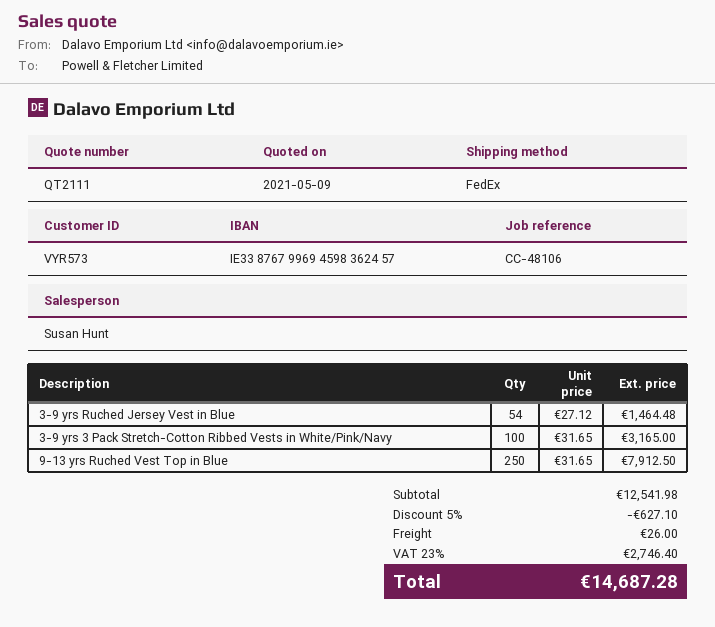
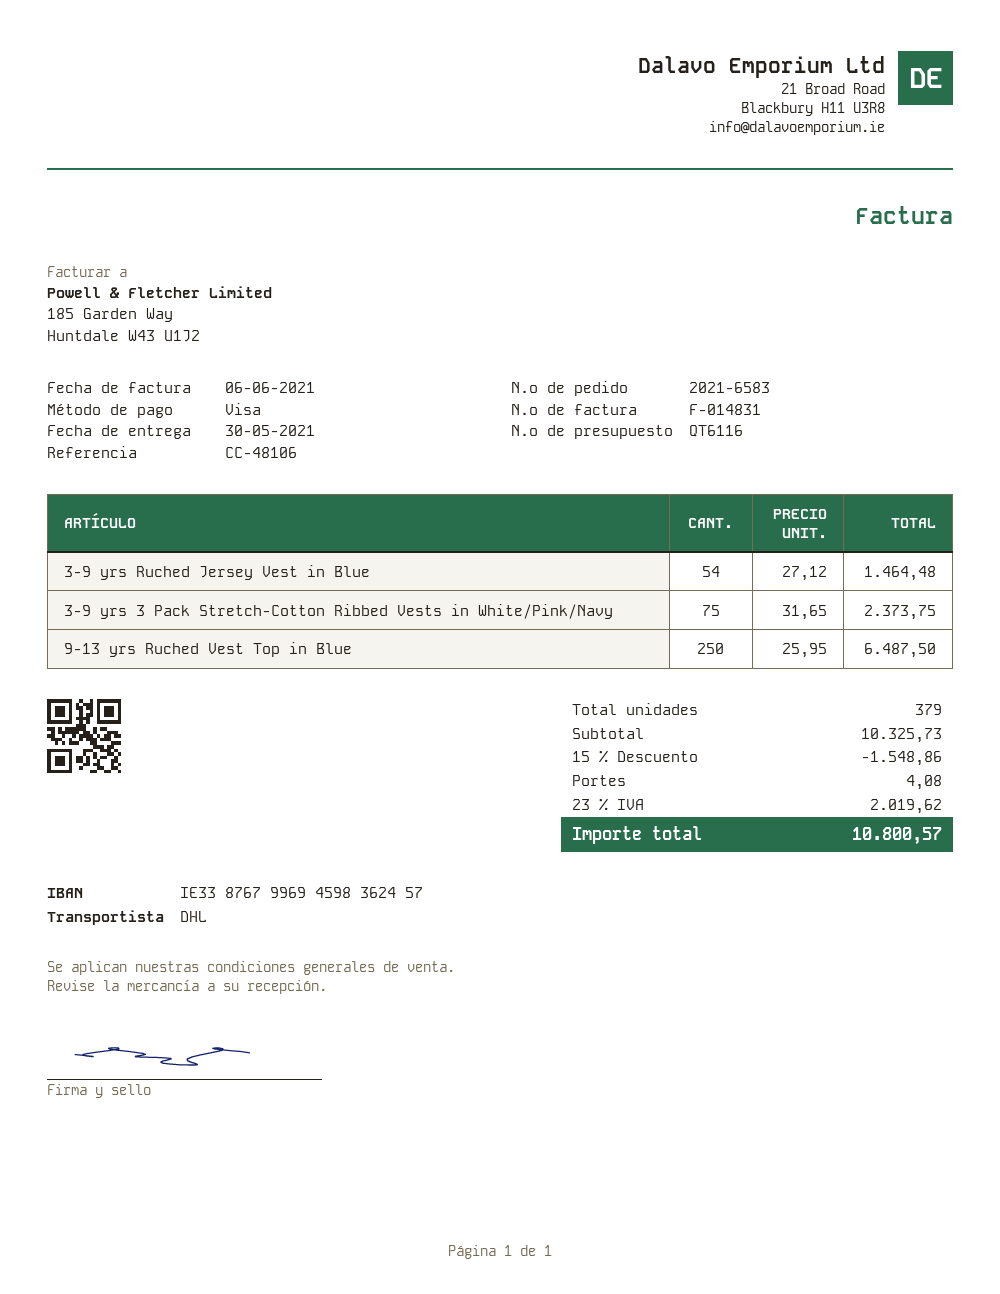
quote number: QT2111 -> QT6116
shipping method: FedEx -> DHL
3-9 yrs 3 Pack Stretch-Cotton Ribbed Vests in White/Pink/Navy: 100 x 31.65 = 3165.00 -> 75 x 31.65 = 2373.75
9-13 yrs Ruched Vest Top in Blue: 250 x 31.65 = 7912.50 -> 250 x 25.95 = 6487.50
subtotal: 12541.98 -> 10325.73
discount: 5% = 627.10 -> 15% = 1548.86
shipping: 26.00 -> 4.08
tax: 23% = 2746.40 -> 23% = 2019.62
total: 14687.28 -> 10800.57

